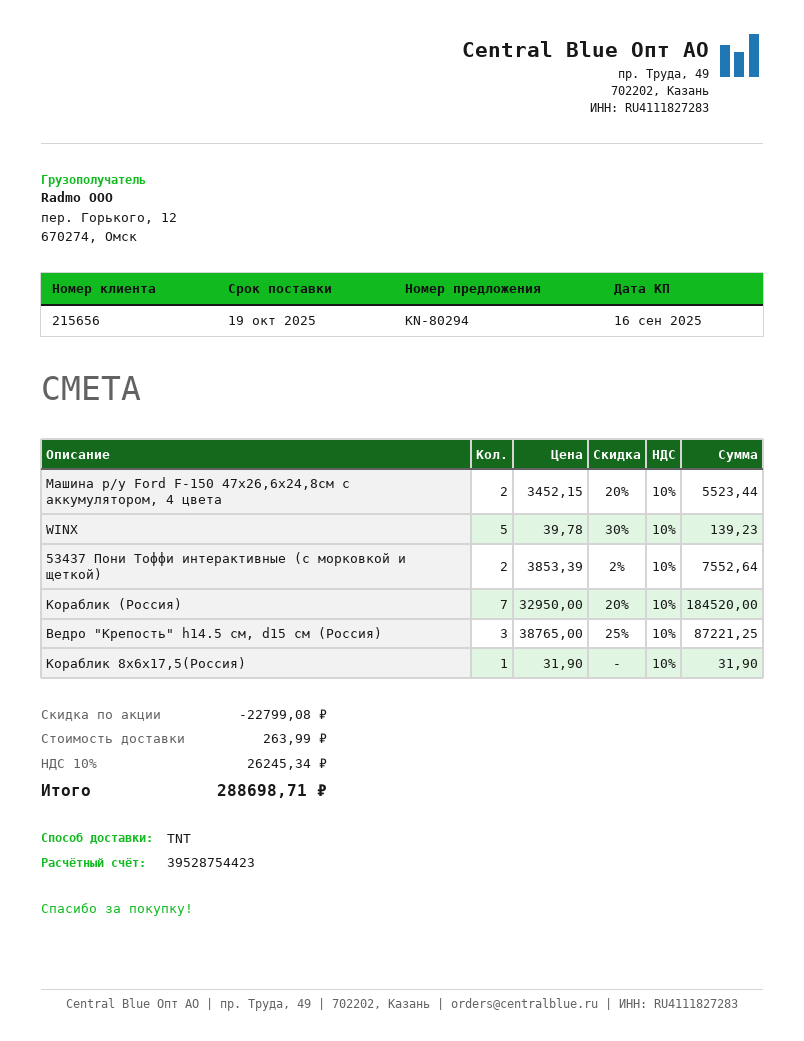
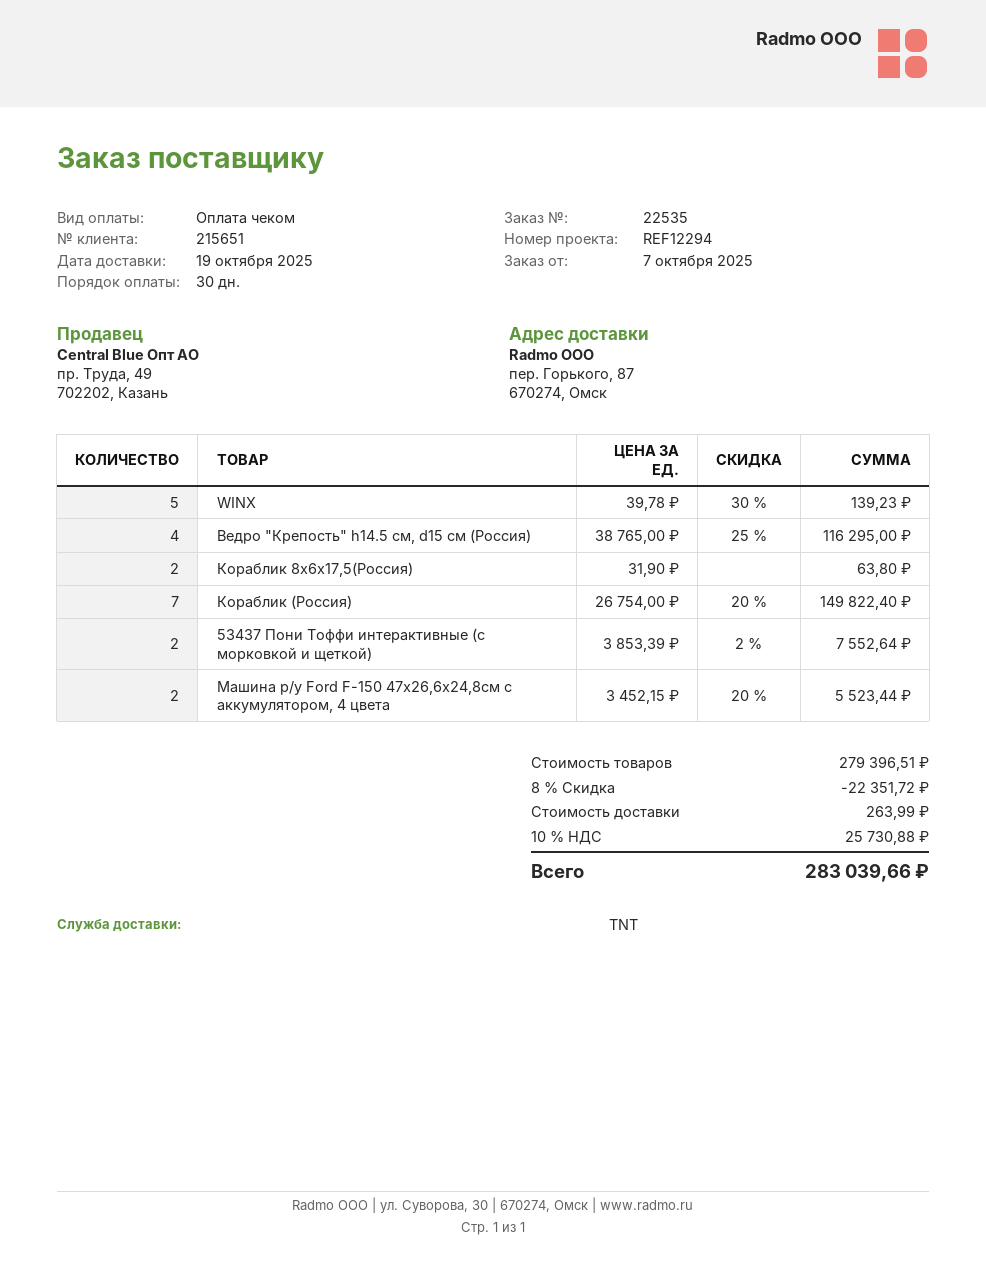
customer number: 215656 -> 215651
ship to: пер. Горького, 12, 670274, Омск -> пер. Горького, 87, 670274, Омск
Кораблик (Россия): 7 x 32950.00 - 20% = 184520.00 -> 7 x 26754.00 - 20% = 149822.40
Ведро "Крепость" h14.5 см, d15 см (Россия): 3 x 38765.00 - 25% = 87221.25 -> 4 x 38765.00 - 25% = 116295.00
Кораблик 8х6х17,5(Россия): 1 x 31.90 = 31.90 -> 2 x 31.90 = 63.80
discount: 22799.08 -> 22351.72
tax: 10% = 26245.34 -> 10% = 25730.88
total: 288698.71 -> 283039.66

